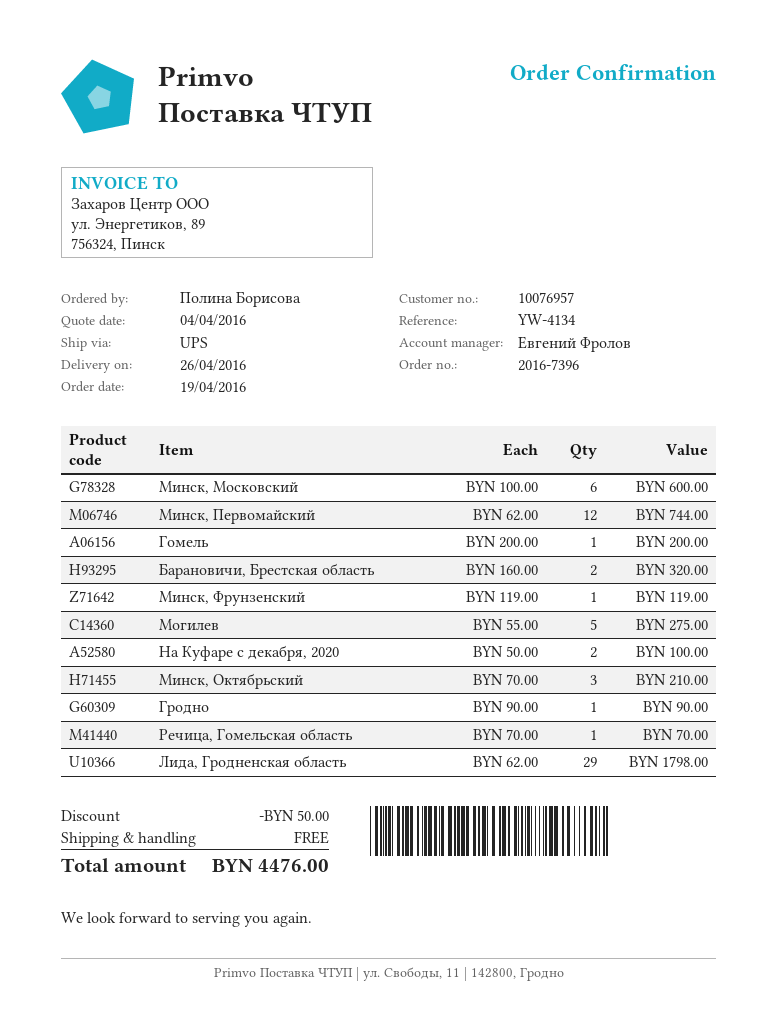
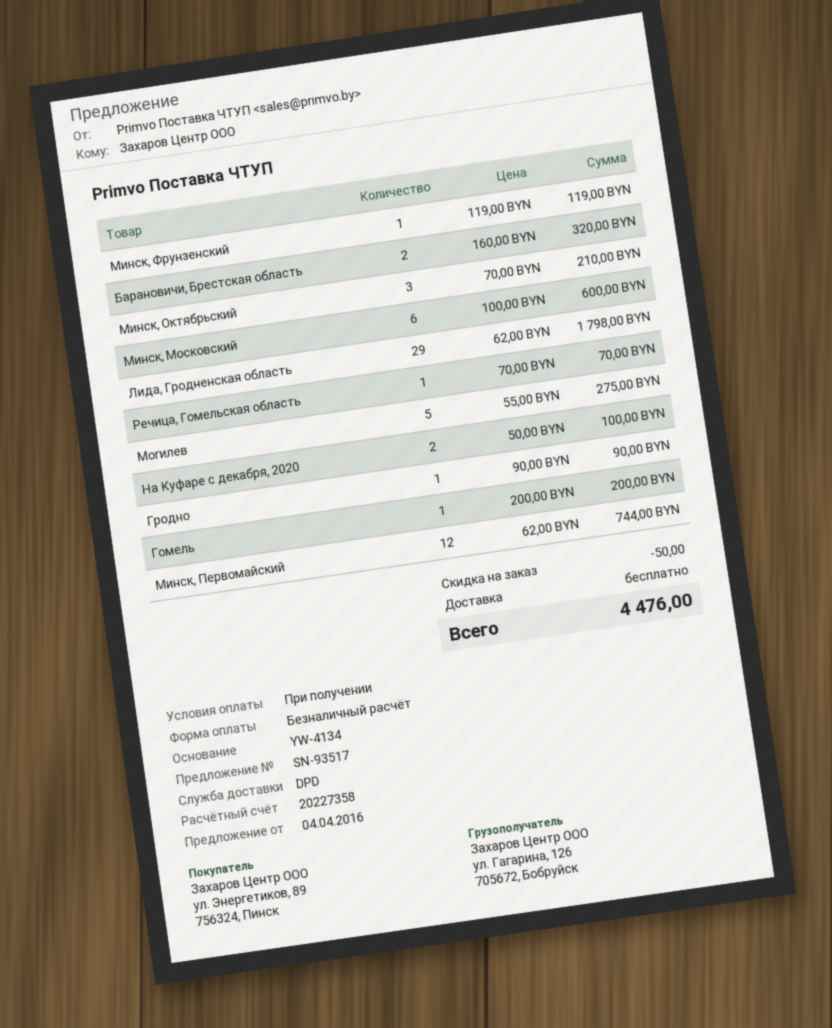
shipping method: UPS -> DPD

